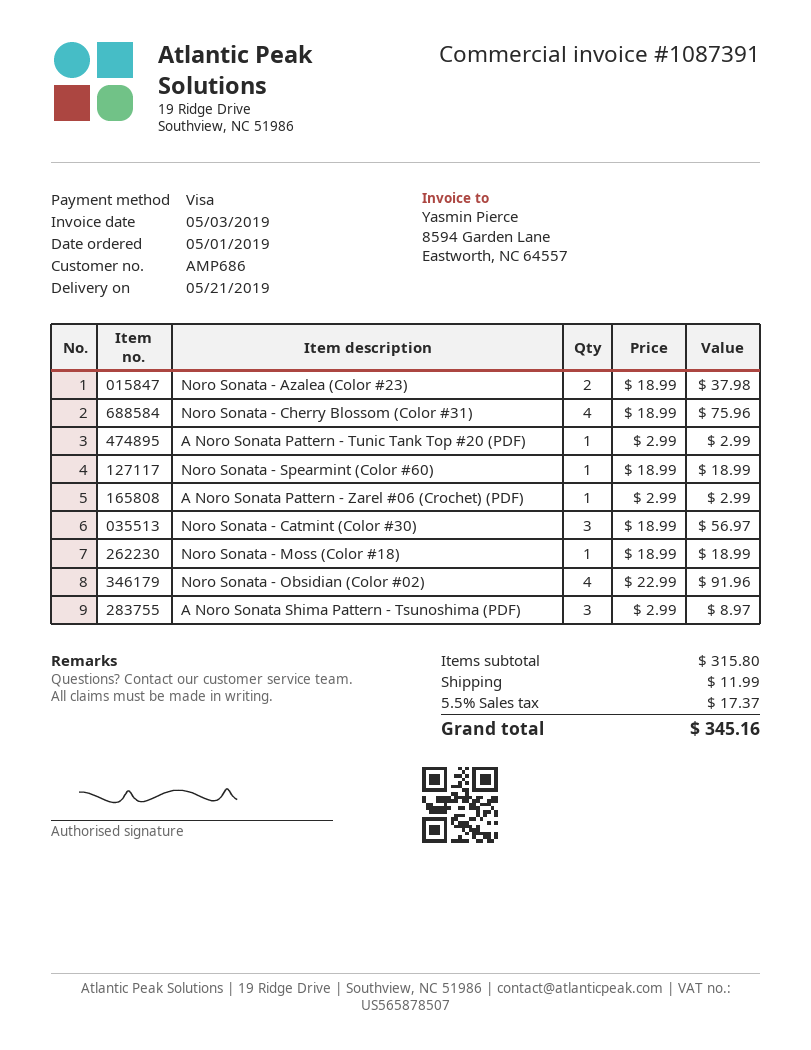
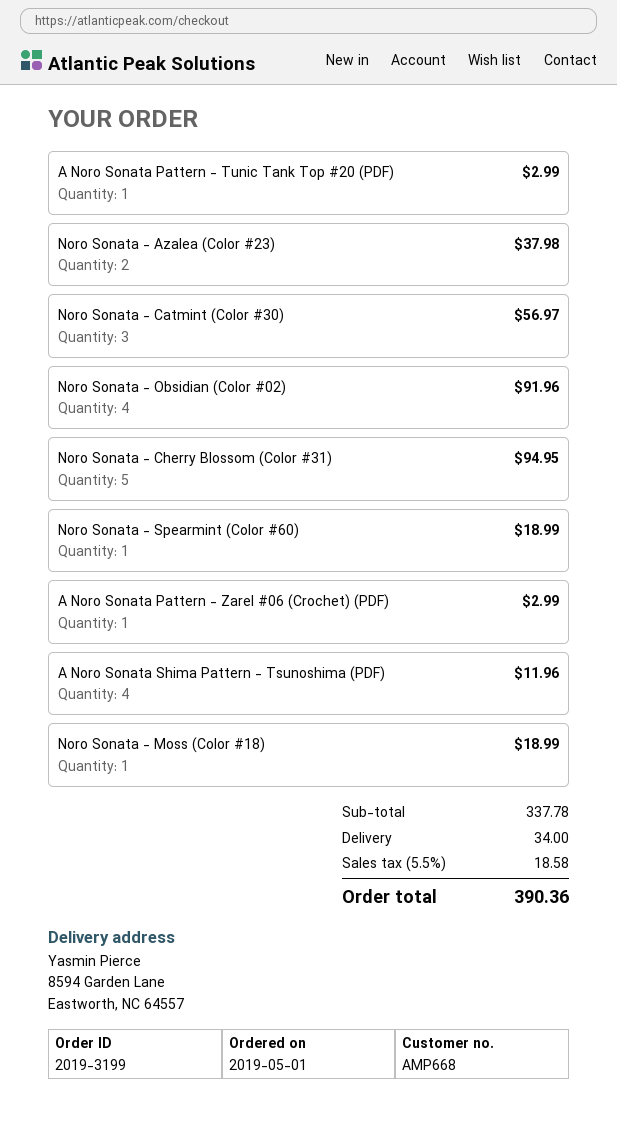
customer number: AMP686 -> AMP668
Noro Sonata - Cherry Blossom (Color #31): 4 for 75.96 -> 5 for 94.95
A Noro Sonata Shima Pattern - Tsunoshima (PDF): 3 for 8.97 -> 4 for 11.96
subtotal: 315.80 -> 337.78
shipping: 11.99 -> 34.00
tax: 5.5% = 17.37 -> 5.5% = 18.58
total: 345.16 -> 390.36

